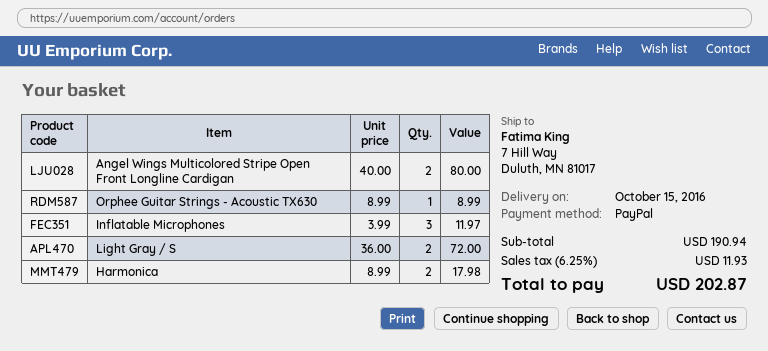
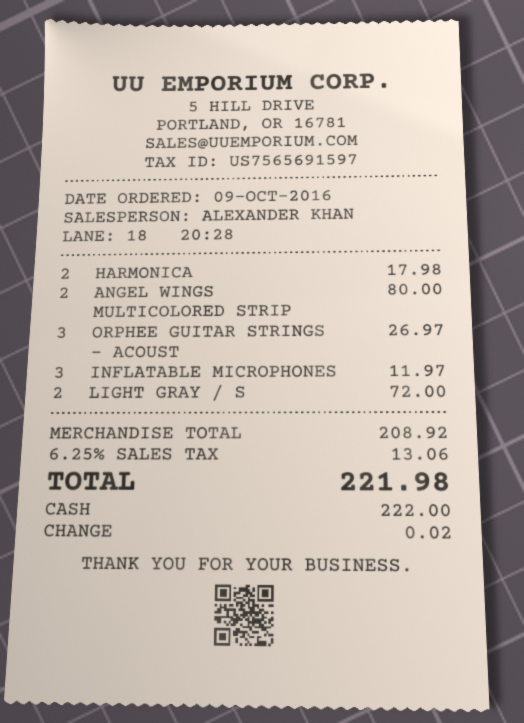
payment method: PayPal -> cash
Orphee Guitar Strings - Acoustic TX630: 1 for 8.99 -> 3 for 26.97
subtotal: 190.94 -> 208.92
tax: 6.25% = 11.93 -> 6.25% = 13.06
total: 202.87 -> 221.98

